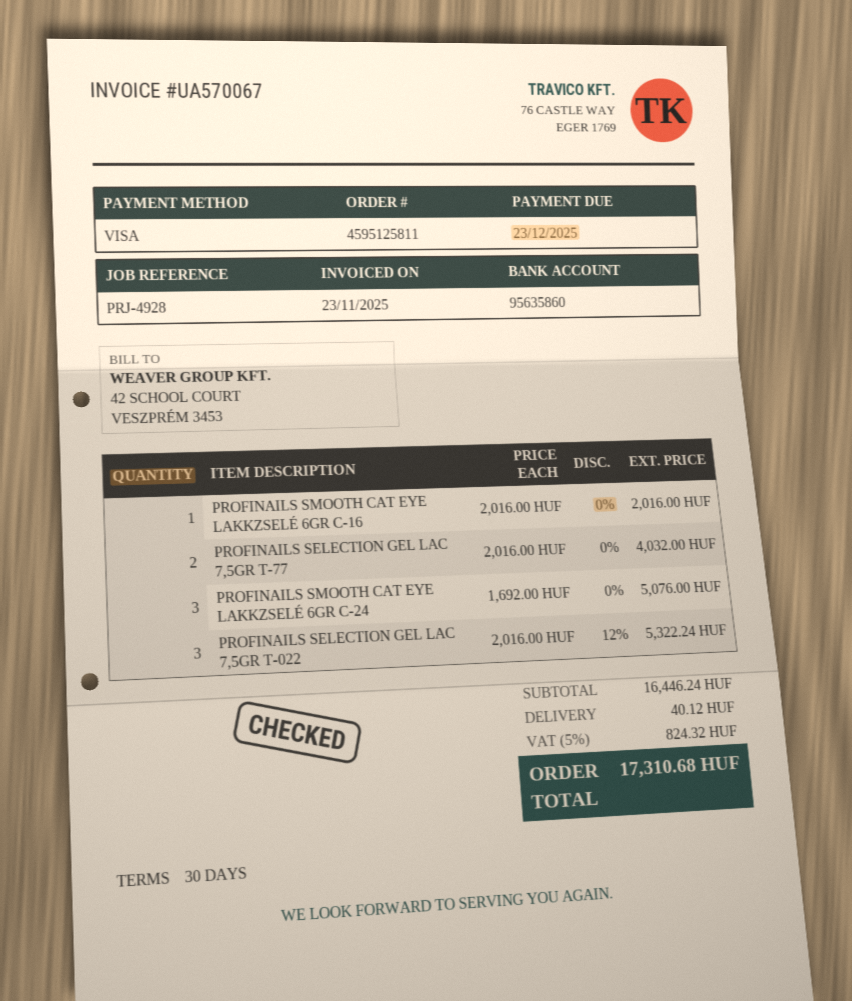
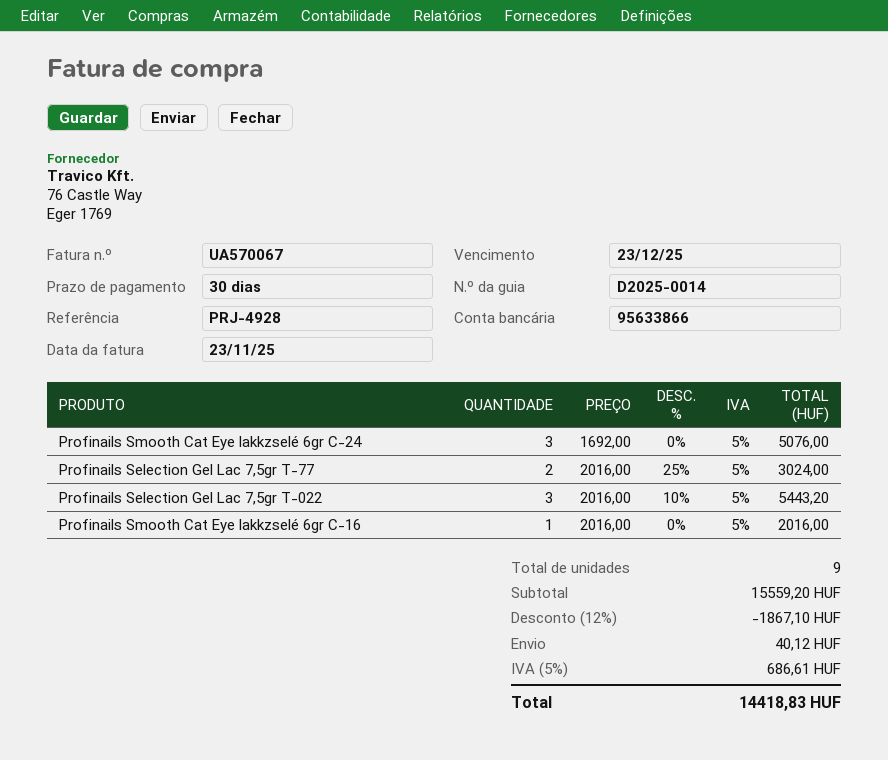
bank account: 95635860 -> 95633866
PROFINAILS SELECTION GEL LAC 7,5GR T-77: 2 x 2016.00 = 4032.00 -> 2 x 2016.00 - 25% = 3024.00
PROFINAILS SELECTION GEL LAC 7,5GR T-022: 3 x 2016.00 - 12% = 5322.24 -> 3 x 2016.00 - 10% = 5443.20
subtotal: 16446.24 -> 15559.20
discount: none -> 12% = 1867.10
tax: 5% = 824.32 -> 5% = 686.61
total: 17310.68 -> 14418.83

